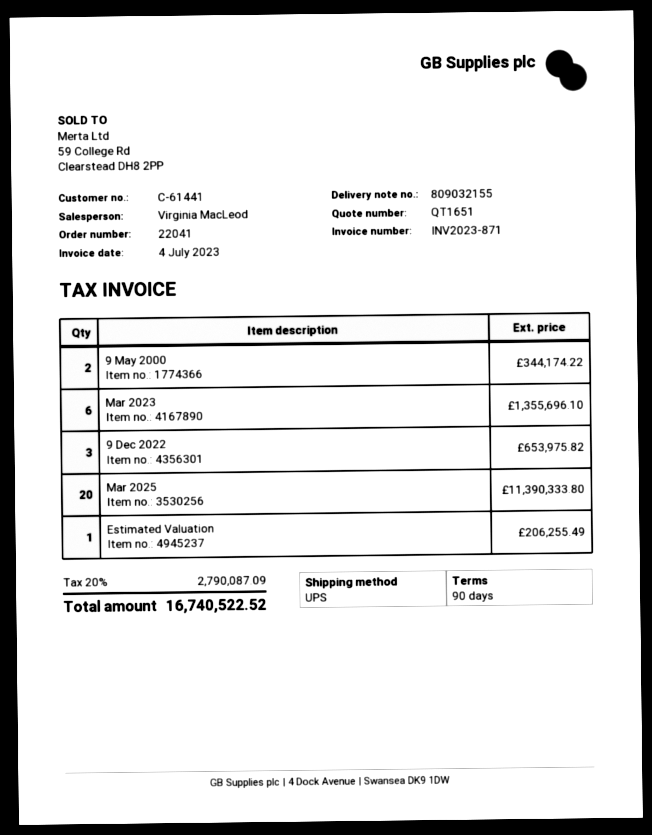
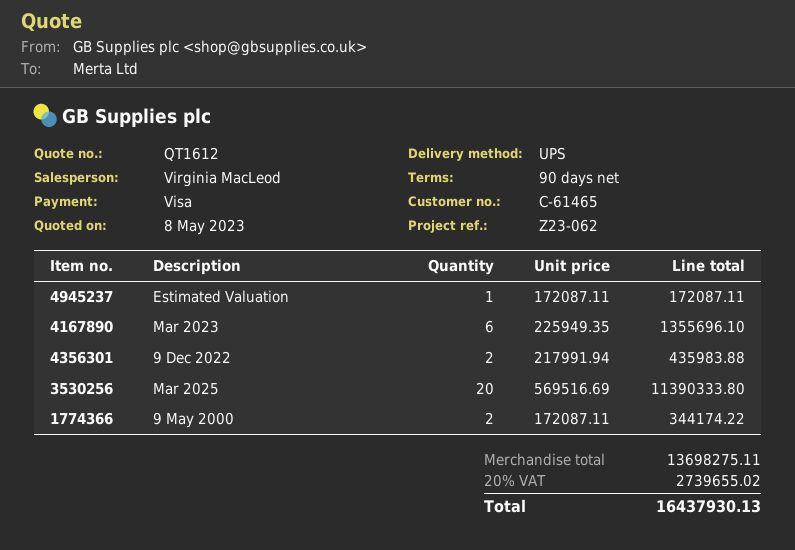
quote number: QT1651 -> QT1612
customer number: C-61441 -> C-61465
9 Dec 2022: 3 for 653975.82 -> 2 for 435983.88
Estimated Valuation: 1 for 206255.49 -> 1 for 172087.11
tax: 20% = 2790087.09 -> 20% = 2739655.02
total: 16740522.52 -> 16437930.13

